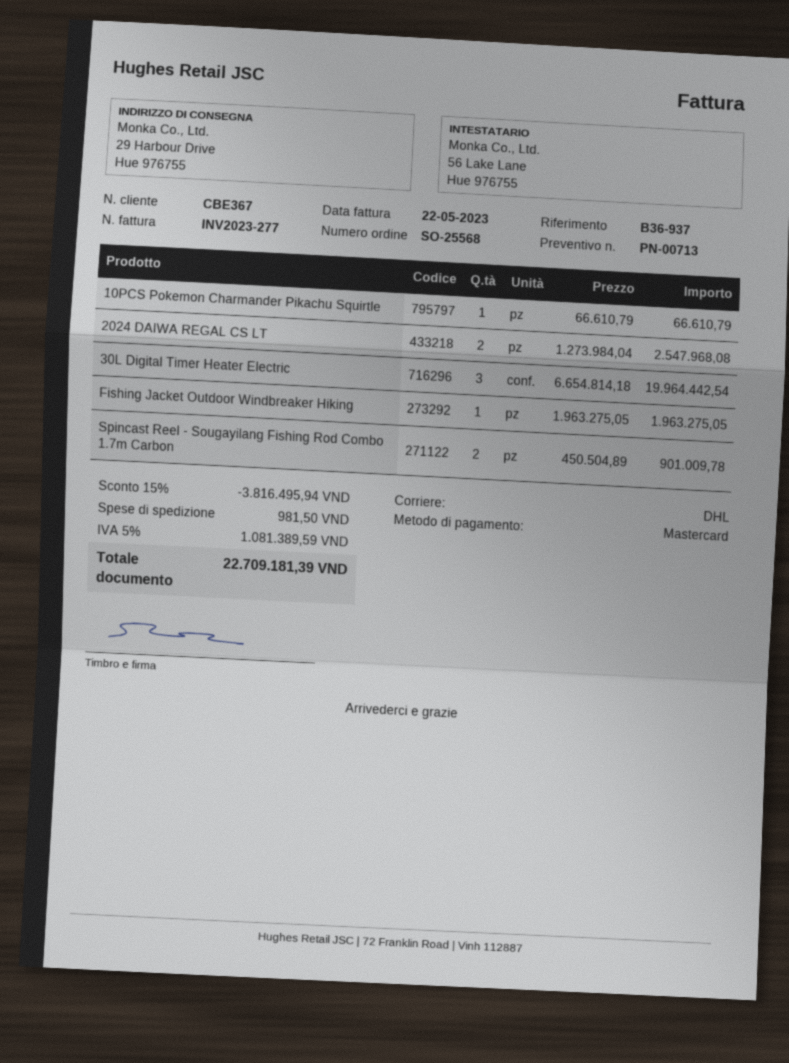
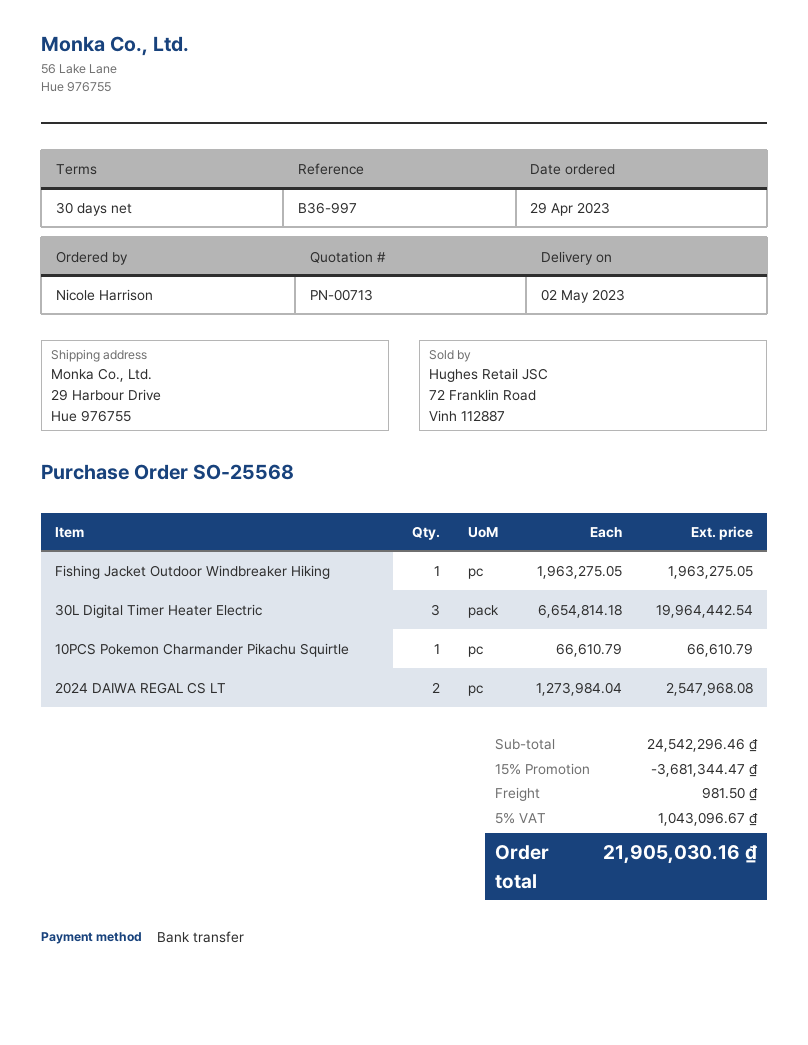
reference: B36-937 -> B36-997
payment method: Mastercard -> bank transfer
Spincast Reel - Sougayilang Fishing Rod Combo 1.7m Carbon: 2 x 450504.89 = 901009.78 -> none
discount: 15% = 3816495.94 -> 15% = 3681344.47
tax: 5% = 1081389.59 -> 5% = 1043096.67
total: 22709181.39 -> 21905030.16

